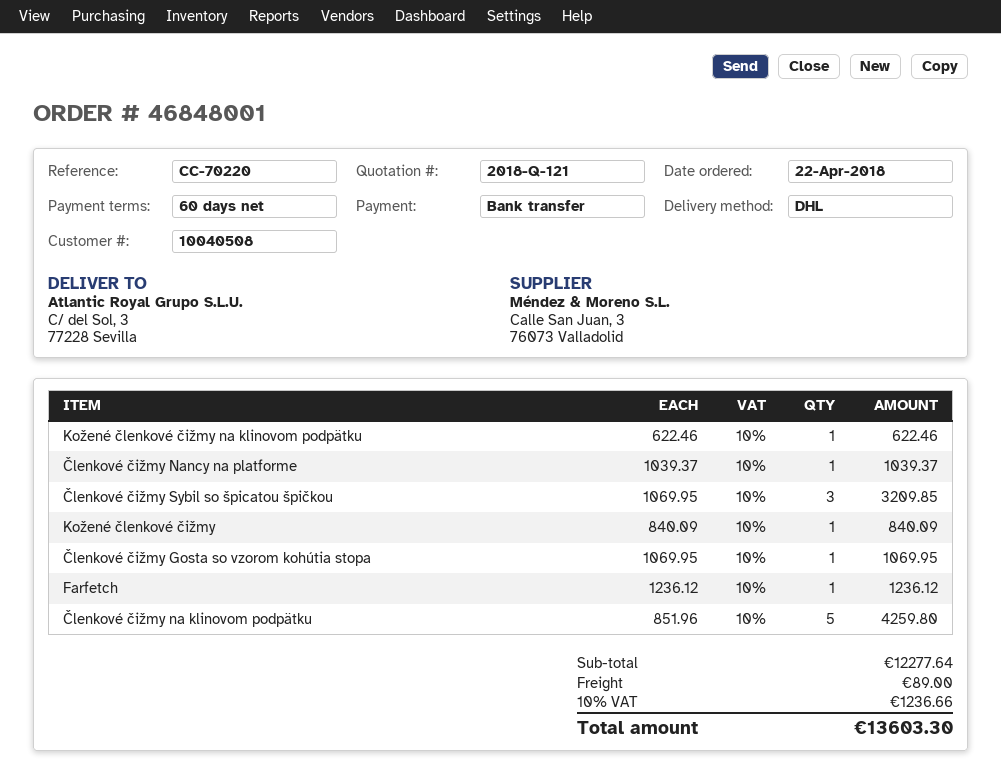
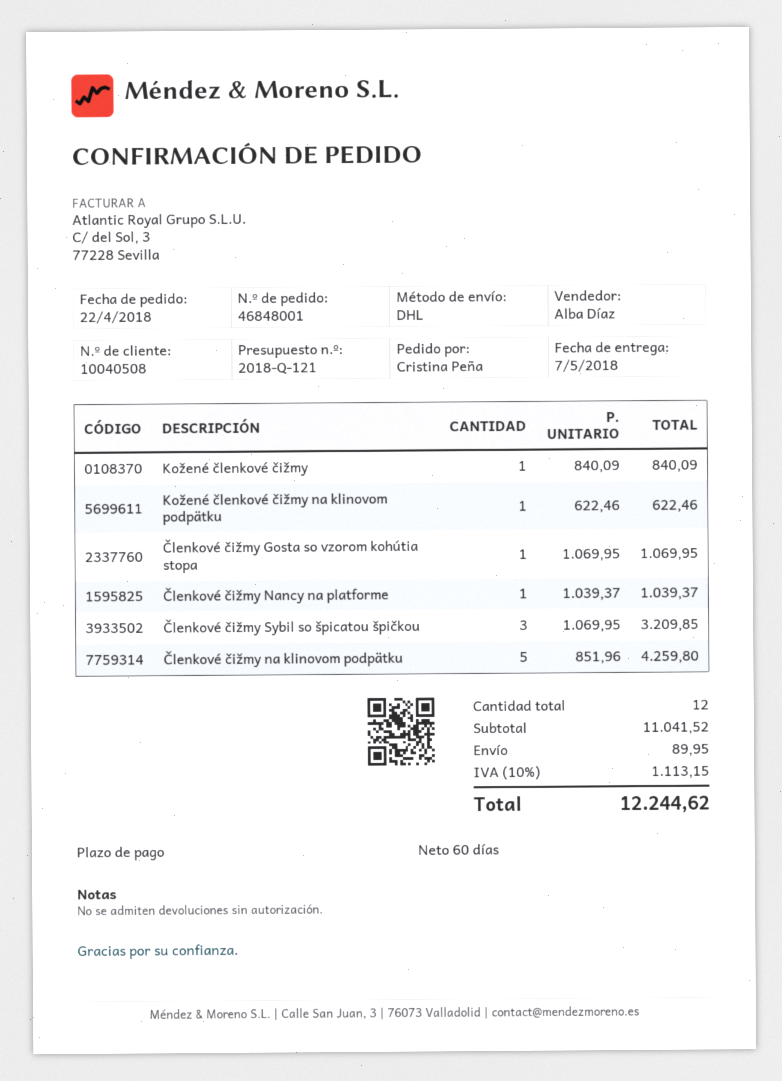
Farfetch: 1 x 1236.12 = 1236.12 -> none
subtotal: 12277.64 -> 11041.52
shipping: 89.00 -> 89.95
tax: 10% = 1236.66 -> 10% = 1113.15
total: 13603.30 -> 12244.62

